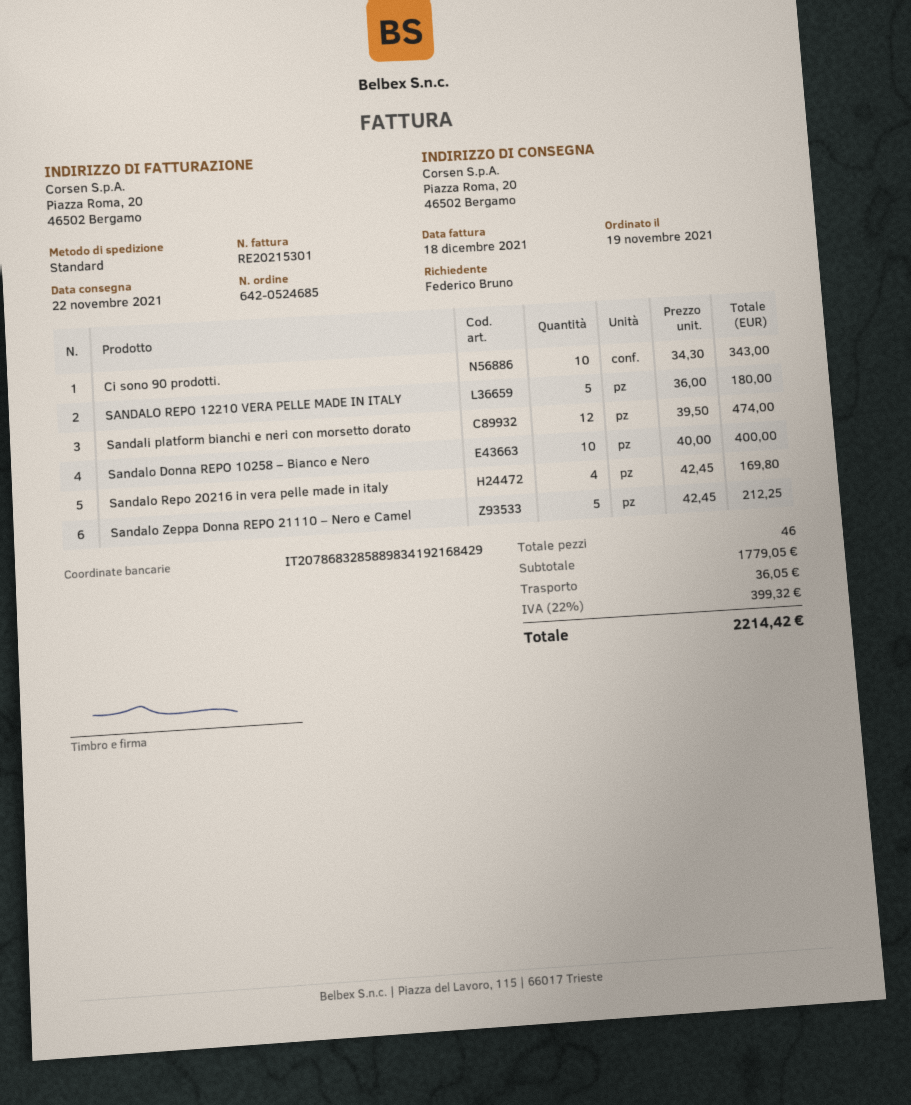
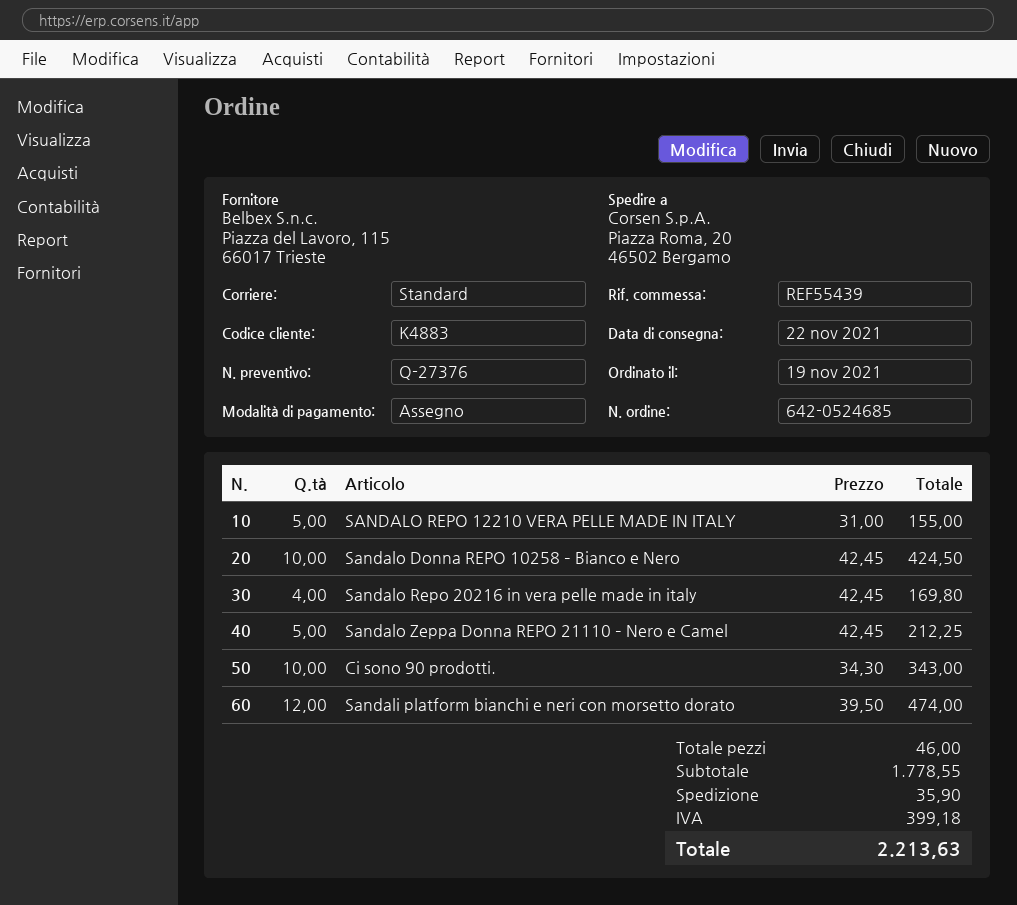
SANDALO REPO 12210 VERA PELLE MADE IN ITALY: 5 x 36.00 = 180.00 -> 5 x 31.00 = 155.00
Sandalo Donna REPO 10258 – Bianco e Nero: 10 x 40.00 = 400.00 -> 10 x 42.45 = 424.50
subtotal: 1779.05 -> 1778.55
shipping: 36.05 -> 35.90
tax: 399.32 -> 399.18
total: 2214.42 -> 2213.63

